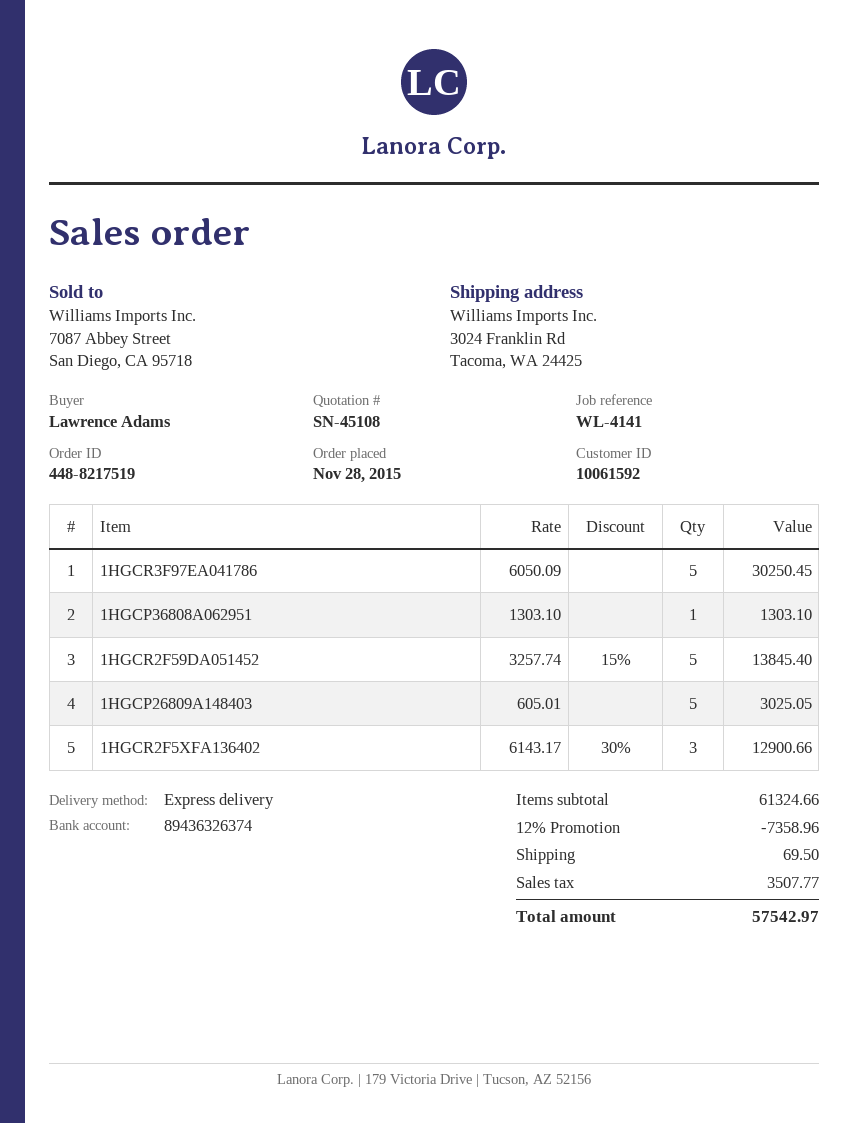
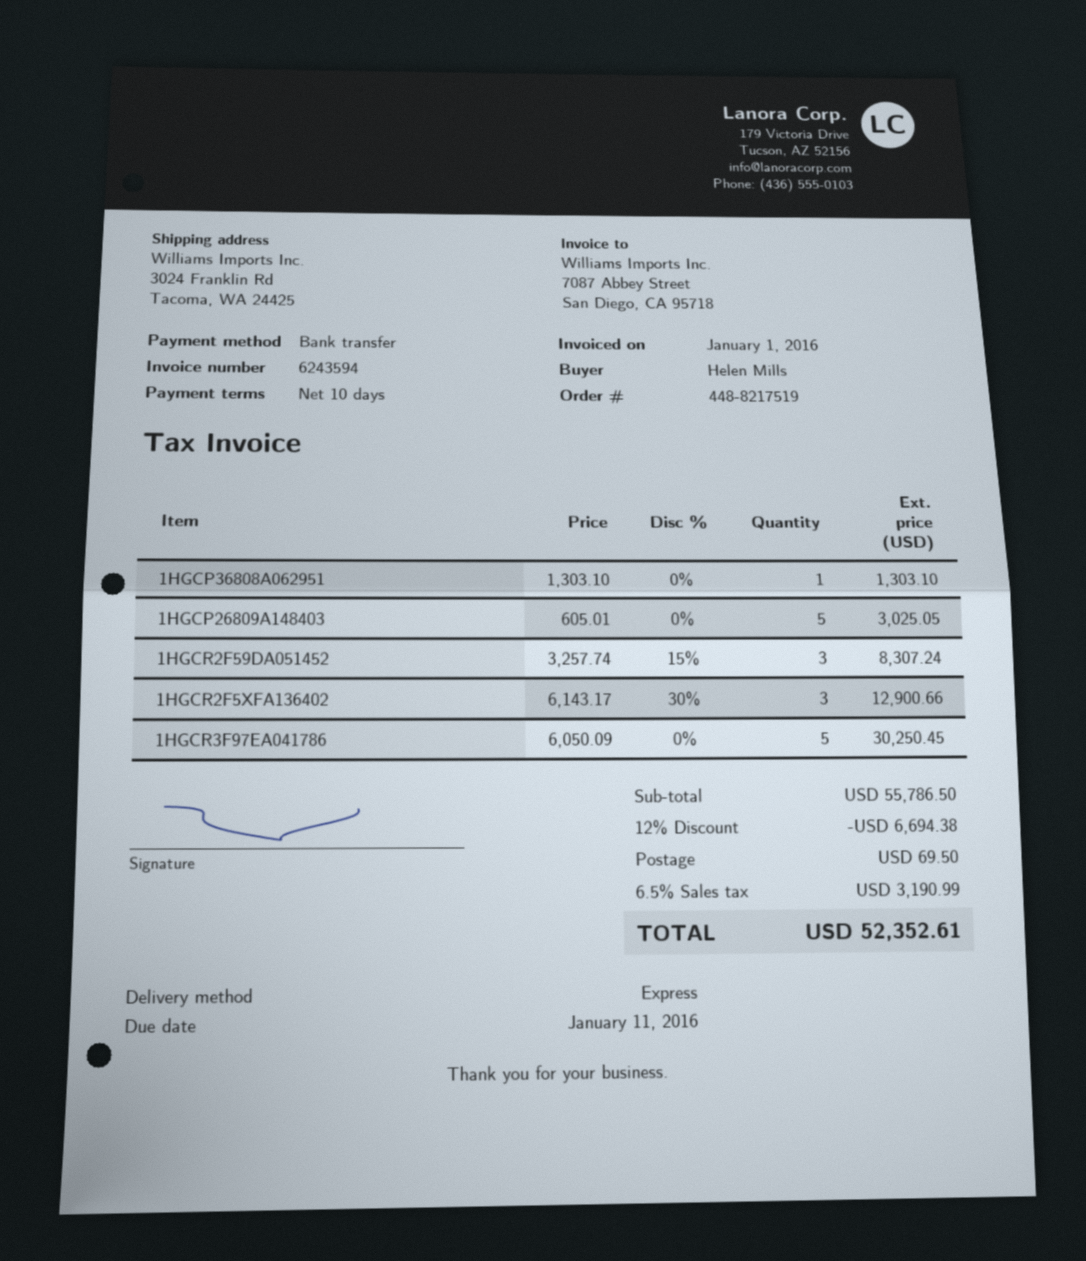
ordered by: Lawrence Adams -> Helen Mills
1HGCR2F59DA051452: 5 x 3257.74 - 15% = 13845.40 -> 3 x 3257.74 - 15% = 8307.24
subtotal: 61324.66 -> 55786.50
discount: 12% = 7358.96 -> 12% = 6694.38
tax: 3507.77 -> 3190.99
total: 57542.97 -> 52352.61

